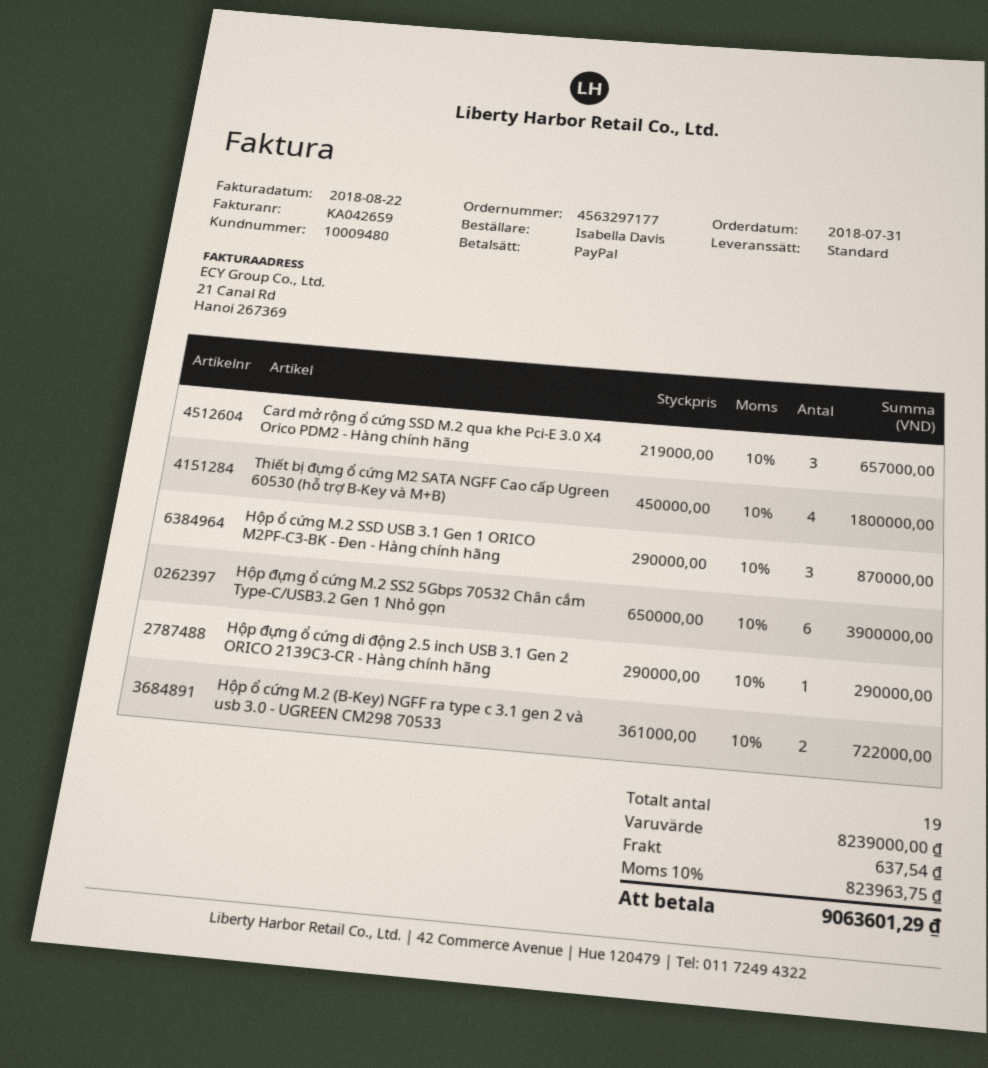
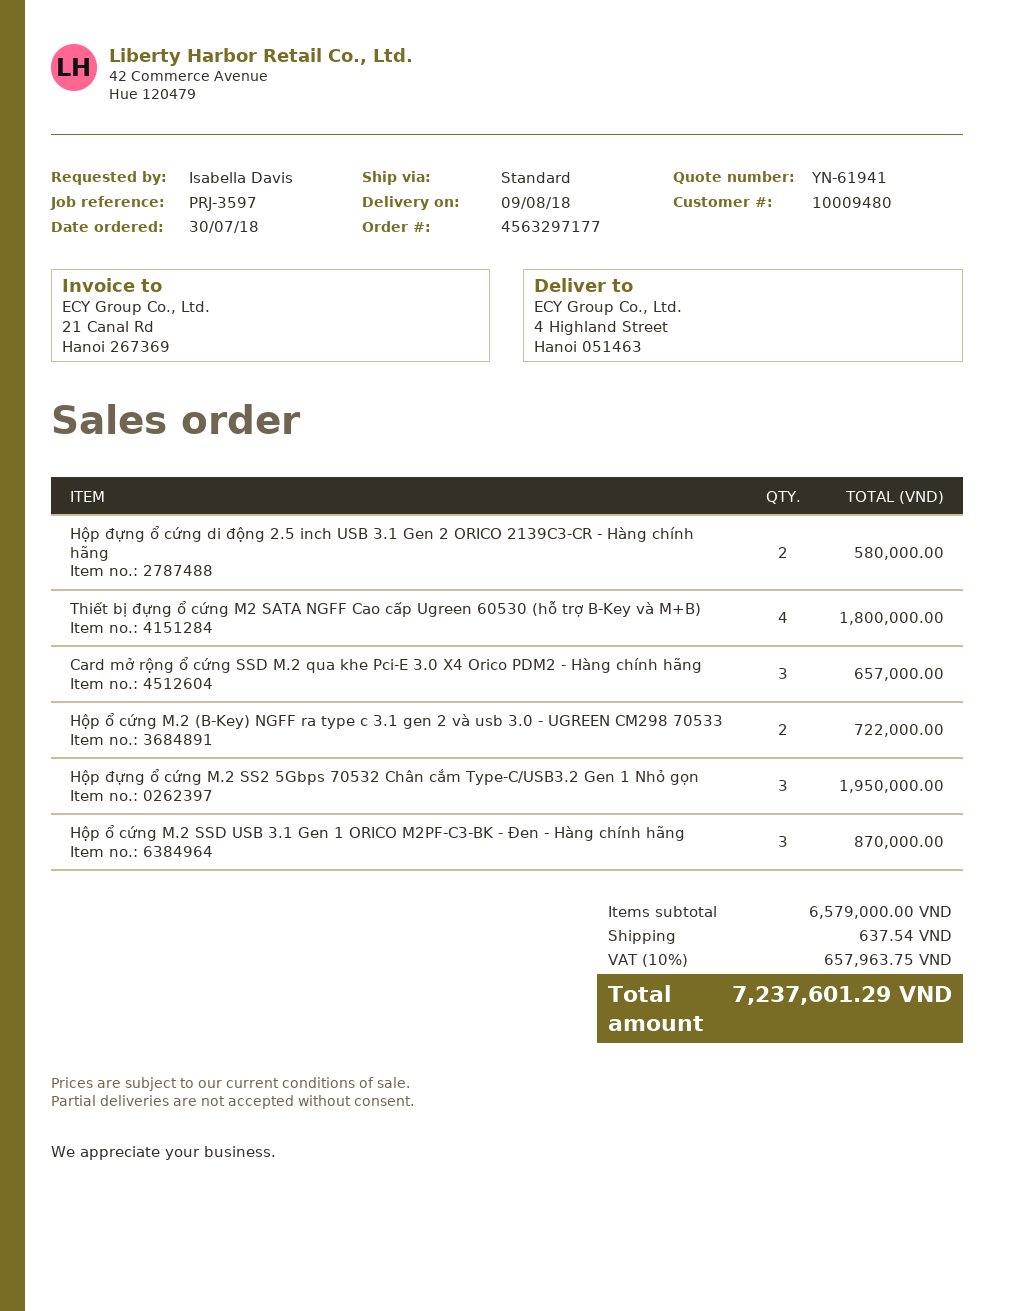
order date: 2018-07-31 -> 2018-07-30
Hộp đựng ổ cứng M.2 SS2 5Gbps 70532 Chân cắm Type-C/USB3.2 Gen 1 Nhỏ gọn: 6 for 3900000.00 -> 3 for 1950000.00
Hộp đựng ổ cứng di động 2.5 inch USB 3.1 Gen 2 ORICO 2139C3-CR - Hàng chính hãng: 1 for 290000.00 -> 2 for 580000.00
subtotal: 8239000.00 -> 6579000.00
tax: 10% = 823963.75 -> 10% = 657963.75
total: 9063601.29 -> 7237601.29

